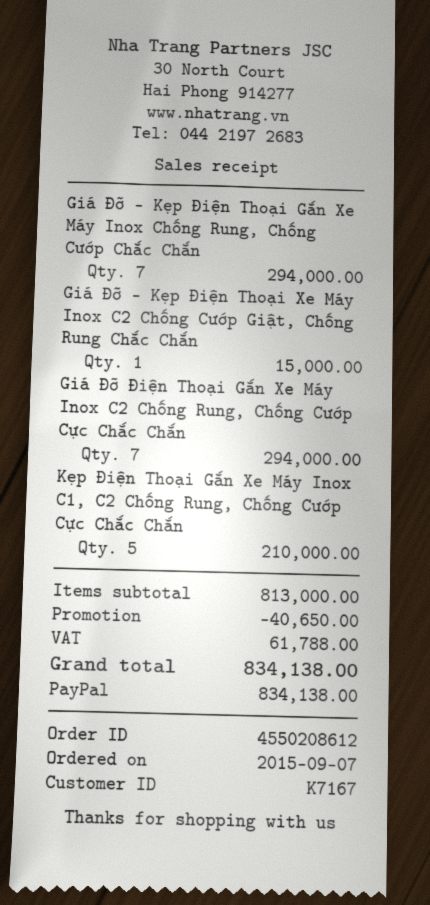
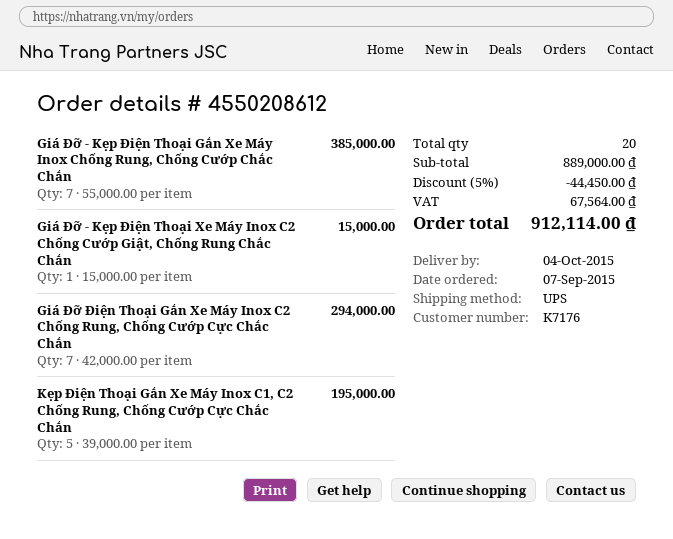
customer number: K7167 -> K7176
Giá Đỡ - Kẹp Điện Thoại Gắn Xe Máy Inox Chống Rung, Chống Cướp Chắc Chắn: 7 for 294000.00 -> 7 for 385000.00
Kẹp Điện Thoại Gắn Xe Máy Inox C1, C2 Chống Rung, Chống Cướp Cực Chắc Chắn: 5 for 210000.00 -> 5 for 195000.00
subtotal: 813000.00 -> 889000.00
discount: 40650.00 -> 44450.00
tax: 61788.00 -> 67564.00
total: 834138.00 -> 912114.00

